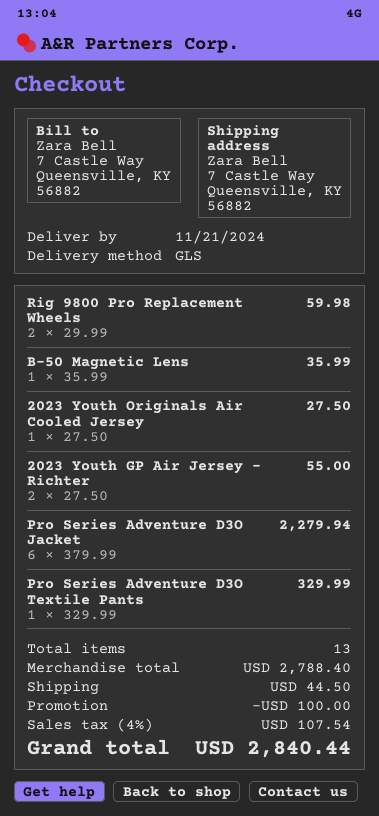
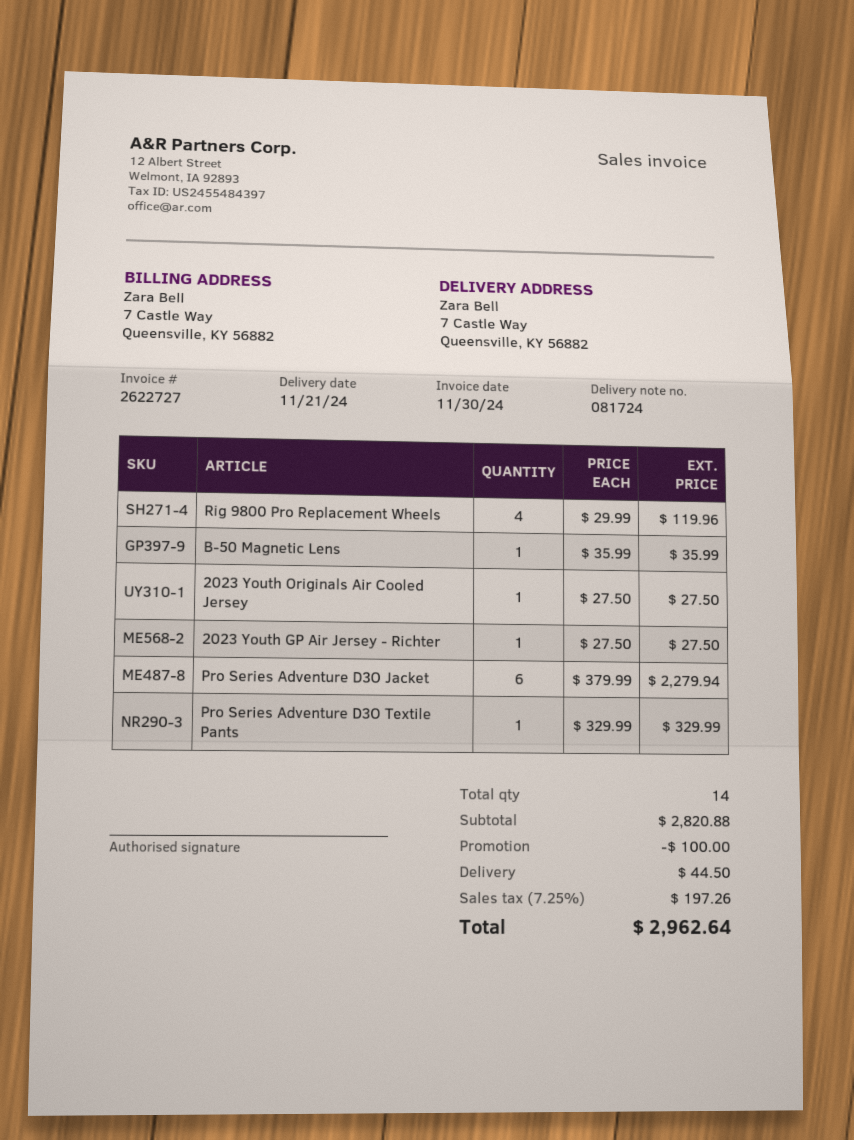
Rig 9800 Pro Replacement Wheels: 2 x 29.99 = 59.98 -> 4 x 29.99 = 119.96
2023 Youth GP Air Jersey - Richter: 2 x 27.50 = 55.00 -> 1 x 27.50 = 27.50
total quantity: 13 -> 14
subtotal: 2788.40 -> 2820.88
tax: 4% = 107.54 -> 7.25% = 197.26
total: 2840.44 -> 2962.64

